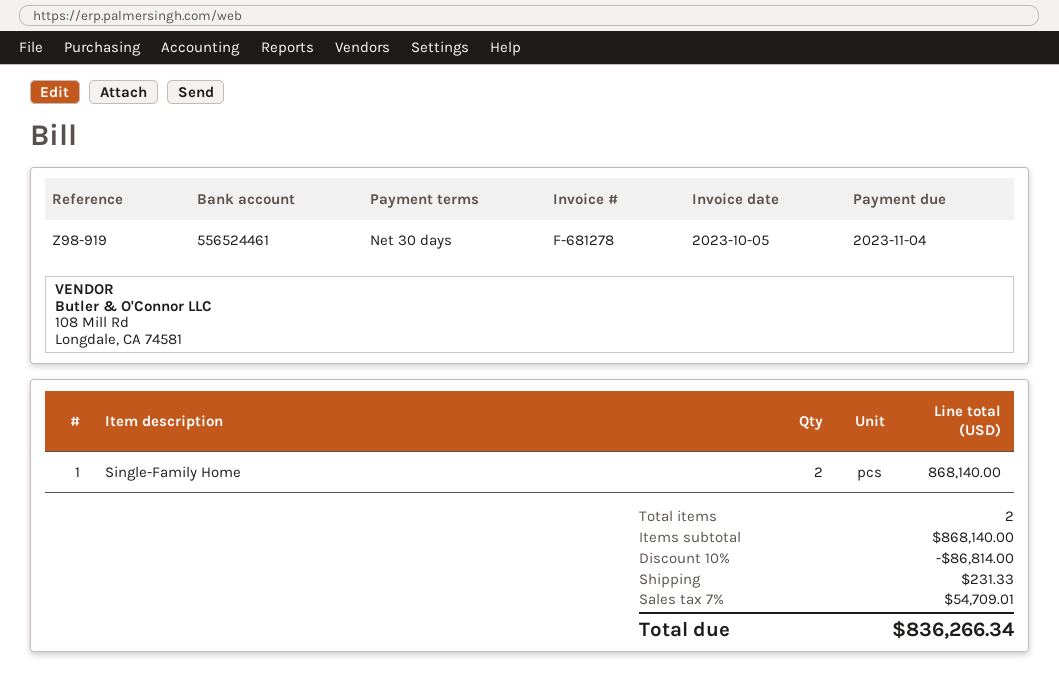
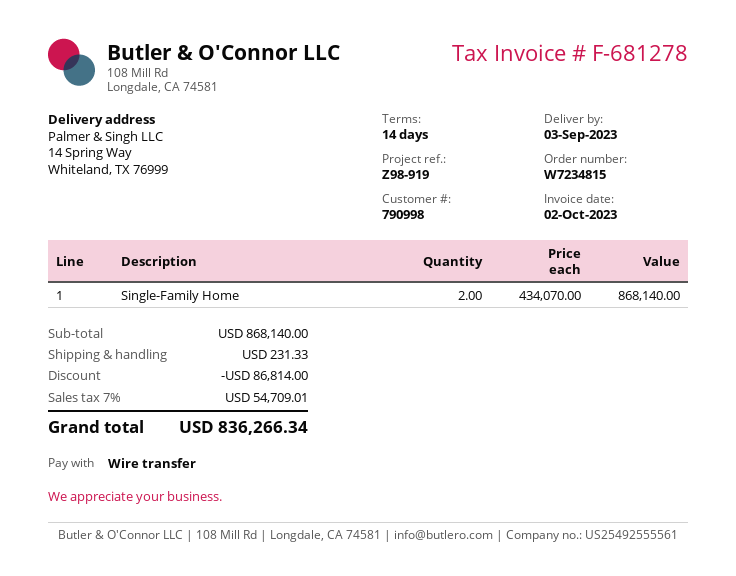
invoice date: 2023-10-05 -> 2023-10-02
payment terms: 30 days -> 14 days

